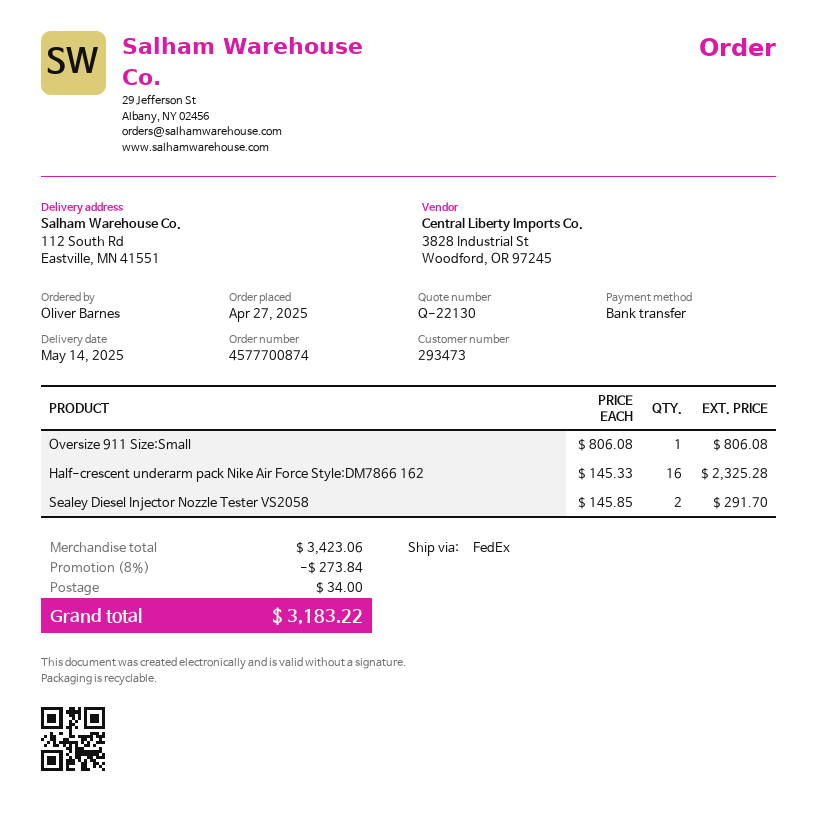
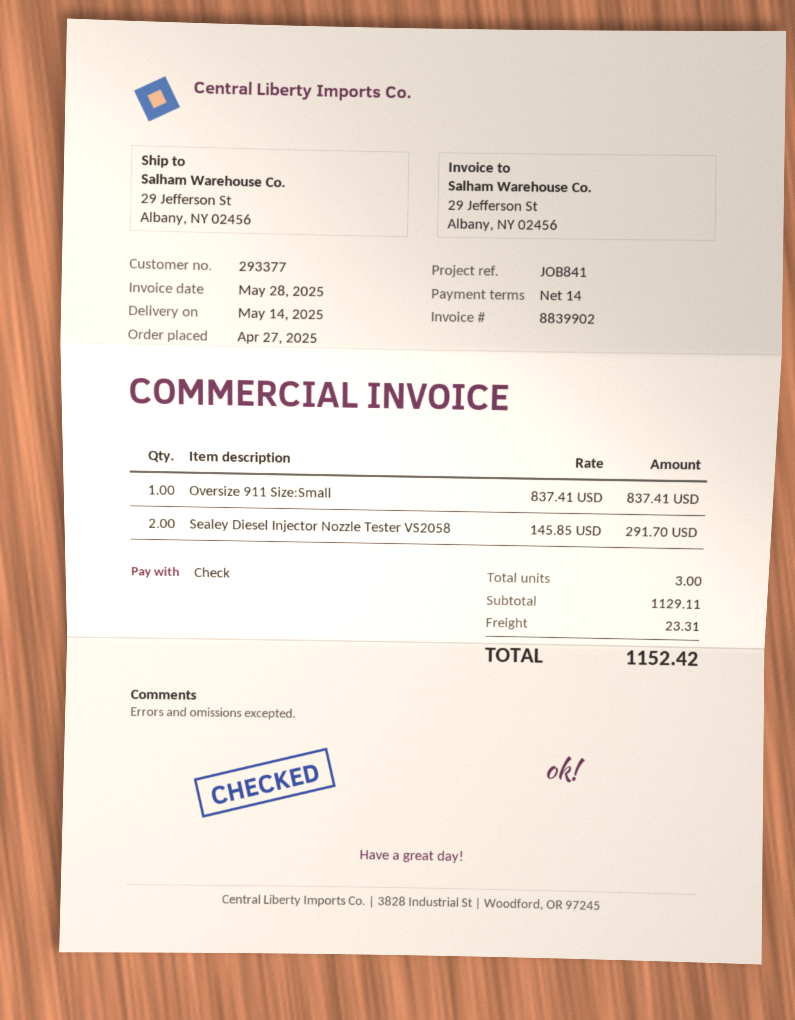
customer number: 293473 -> 293377
payment method: bank transfer -> cheque
ship to: 112 South Rd, Eastville, MN 41551 -> 29 Jefferson St, Albany, NY 02456
Oversize 911 Size:Small: 1 x 806.08 = 806.08 -> 1 x 837.41 = 837.41
Half-crescent underarm pack Nike Air Force Style:DM7866 162: 16 x 145.33 = 2325.28 -> none
subtotal: 3423.06 -> 1129.11
discount: 8% = 273.84 -> none
shipping: 34.00 -> 23.31
total: 3183.22 -> 1152.42

